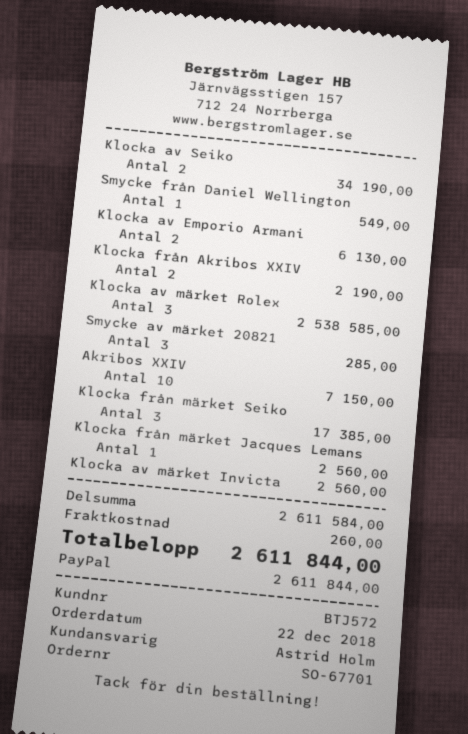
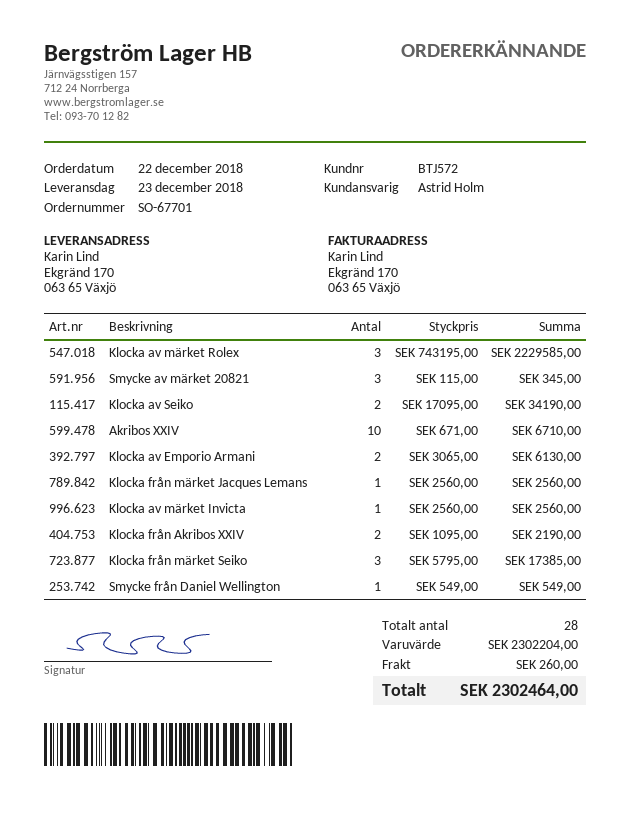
Klocka av märket Rolex: 3 for 2538585.00 -> 3 for 2229585.00
Smycke av märket 20821: 3 for 285.00 -> 3 for 345.00
Akribos XXIV: 10 for 7150.00 -> 10 for 6710.00
subtotal: 2611584.00 -> 2302204.00
total: 2611844.00 -> 2302464.00

